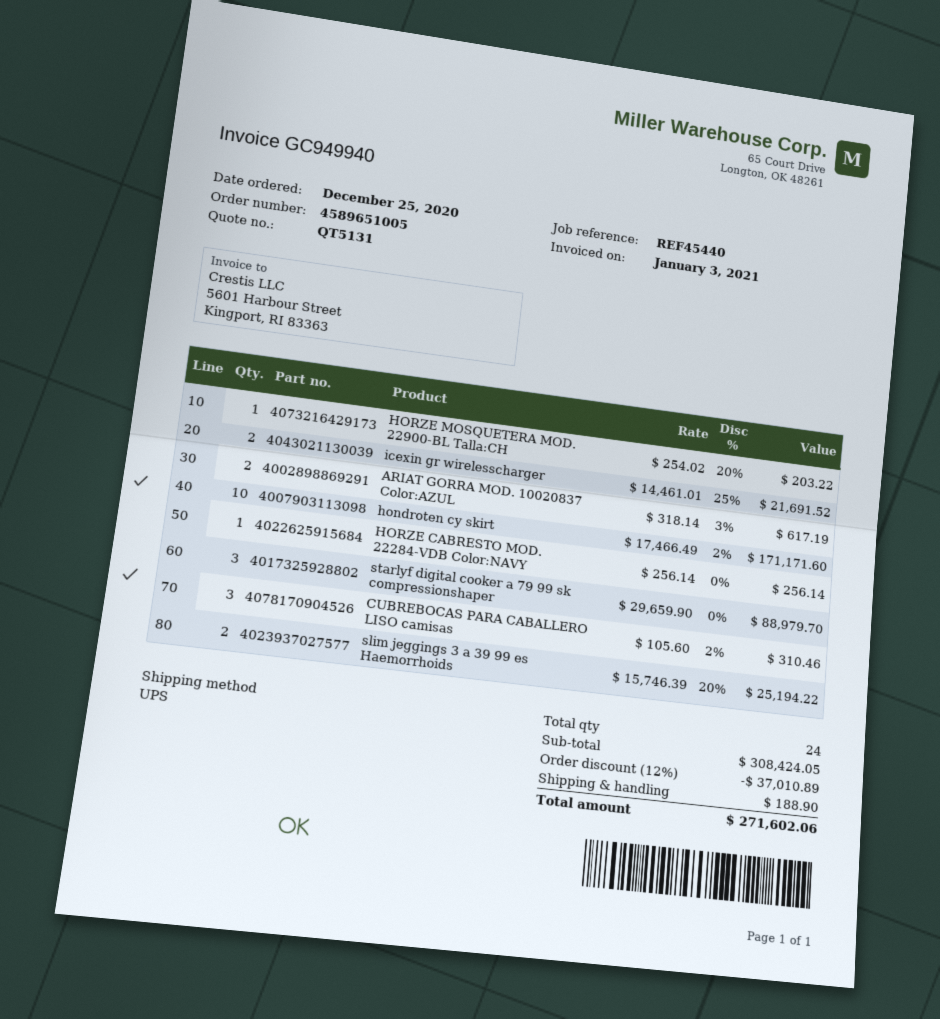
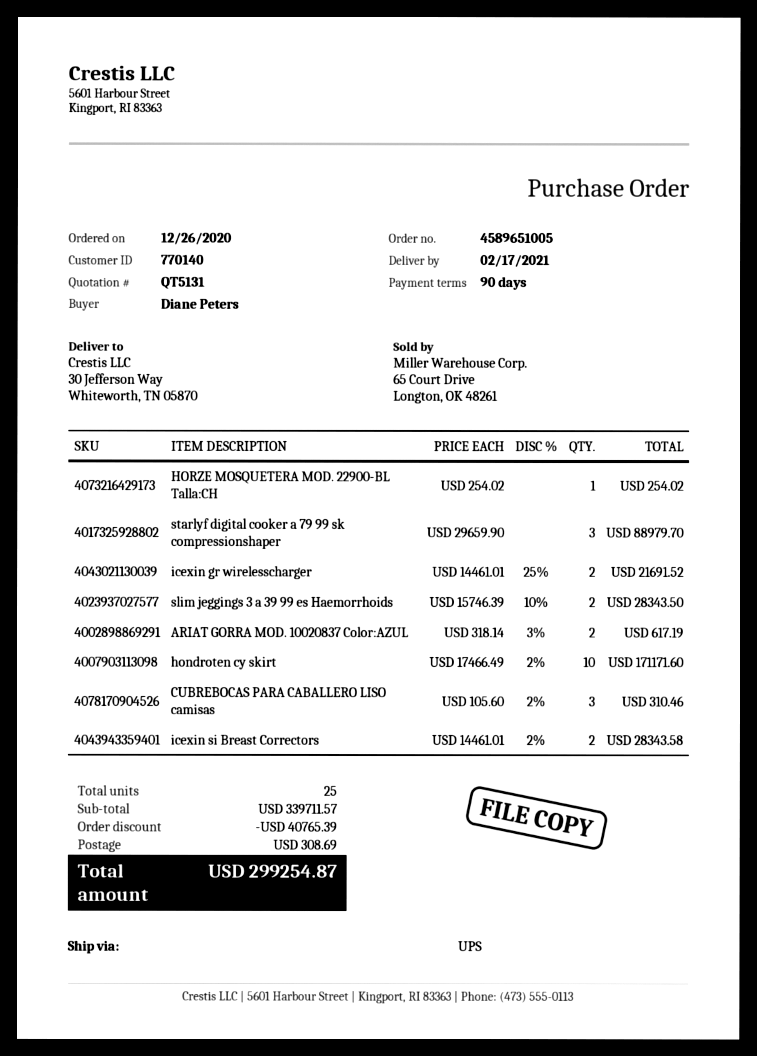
order date: 2020-12-25 -> 2020-12-26
HORZE MOSQUETERA MOD. 22900-BL Talla:CH: 1 x 254.02 - 20% = 203.22 -> 1 x 254.02 = 254.02
HORZE CABRESTO MOD. 22284-VDB Color:NAVY: 1 x 256.14 = 256.14 -> none
slim jeggings 3 a 39 99 es Haemorrhoids: 2 x 15746.39 - 20% = 25194.22 -> 2 x 15746.39 - 10% = 28343.50
icexin si Breast Correctors: none -> 2 x 14461.01 - 2% = 28343.58
total quantity: 24 -> 25
subtotal: 308424.05 -> 339711.57
discount: 37010.89 -> 40765.39
shipping: 188.90 -> 308.69
total: 271602.06 -> 299254.87

